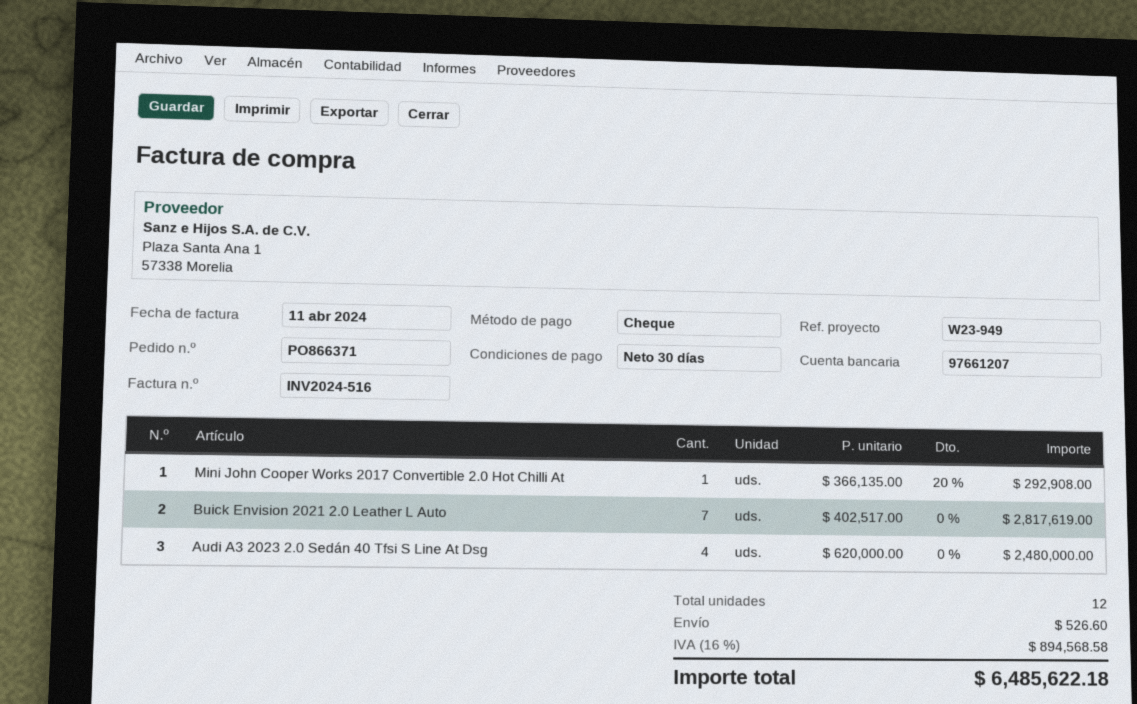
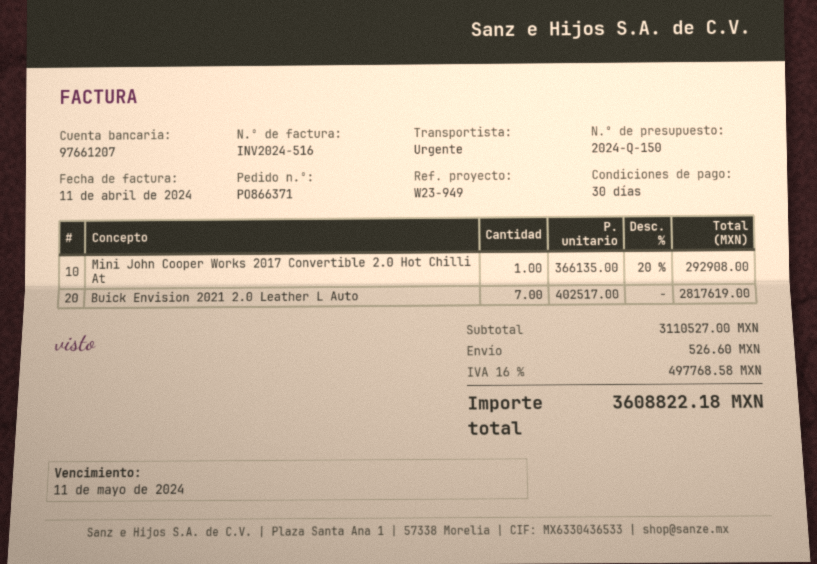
Audi A3 2023 2.0 Sedán 40 Tfsi S Line At Dsg: 4 x 620000.00 = 2480000.00 -> none
tax: 16% = 894568.58 -> 16% = 497768.58
total: 6485622.18 -> 3608822.18

